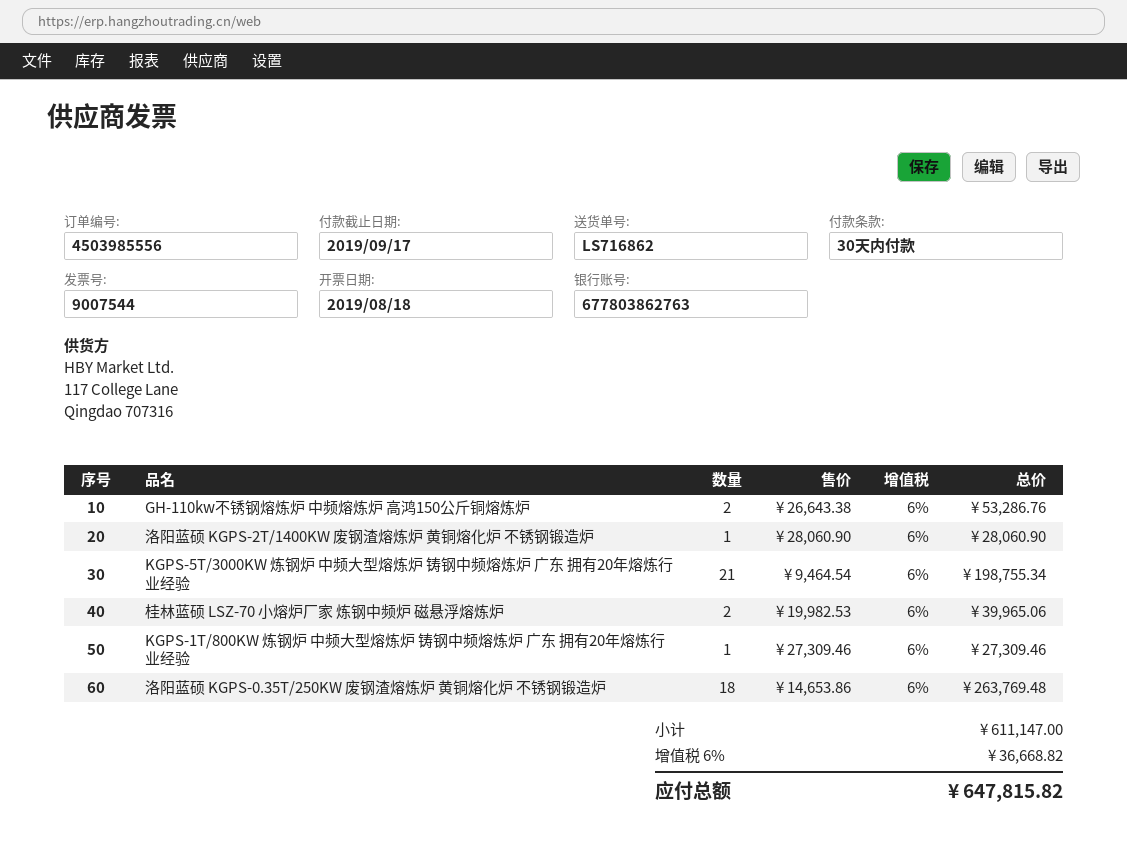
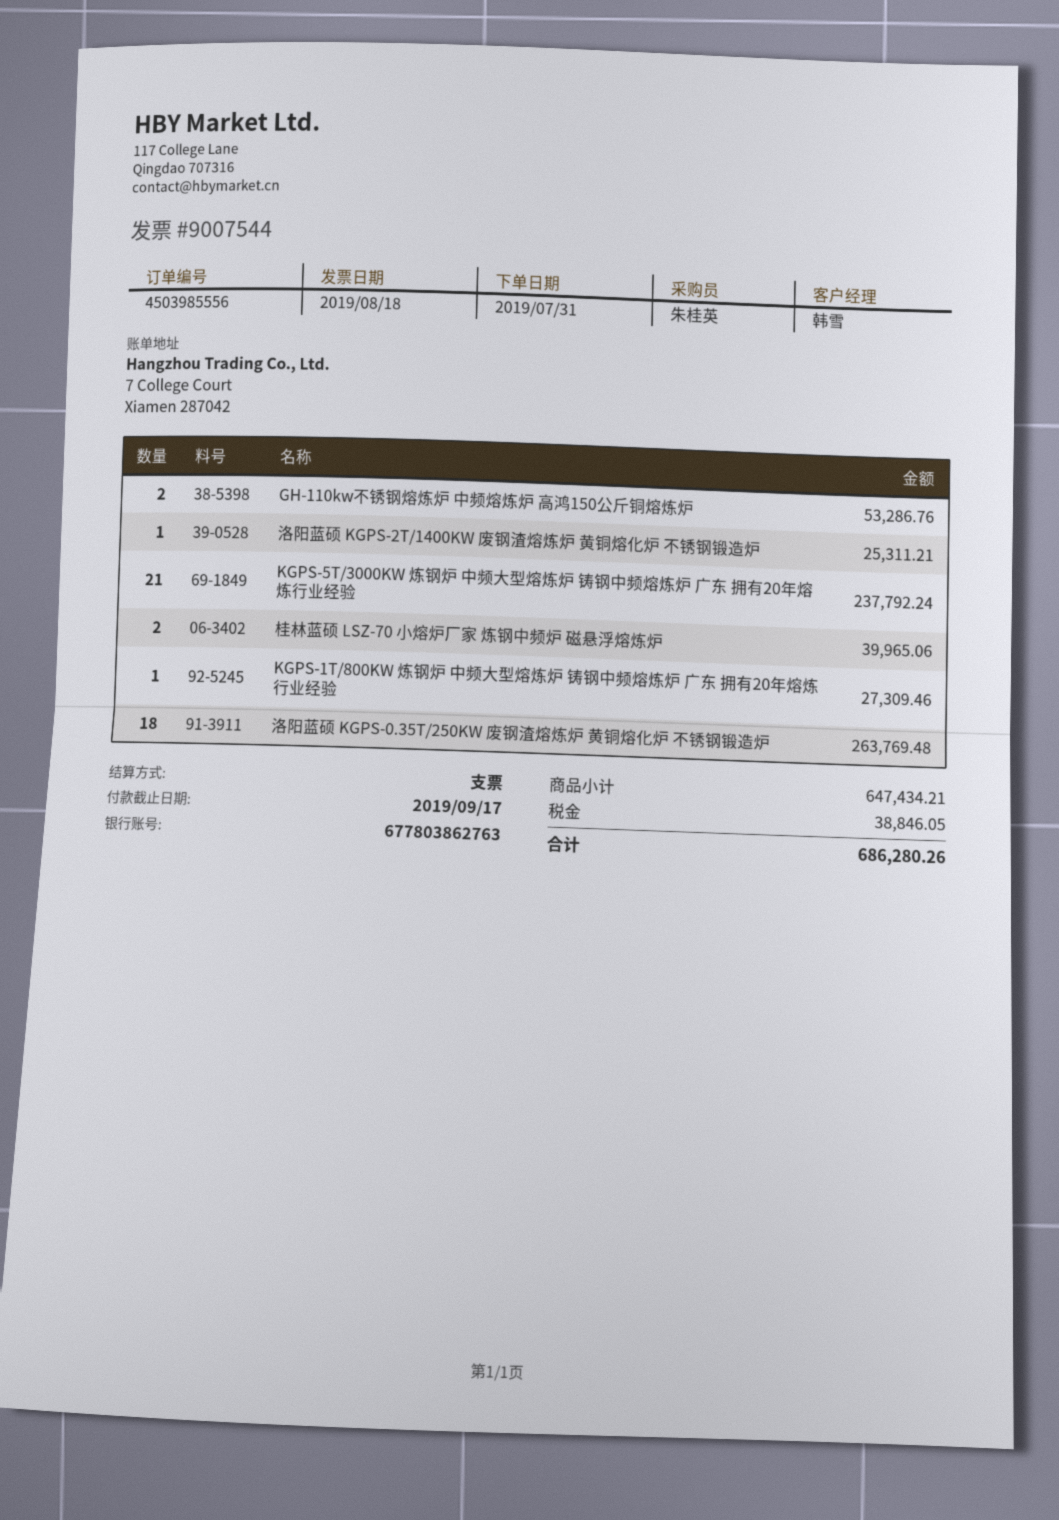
洛阳蓝硕 KGPS-2T/1400KW 废钢渣熔炼炉 黄铜熔化炉 不锈钢锻造炉: 1 for 28060.90 -> 1 for 25311.21
KGPS-5T/3000KW 炼钢炉 中频大型熔炼炉 铸钢中频熔炼炉 广东 拥有20年熔炼行业经验: 21 for 198755.34 -> 21 for 237792.24
subtotal: 611147.00 -> 647434.21
tax: 36668.82 -> 38846.05
total: 647815.82 -> 686280.26

